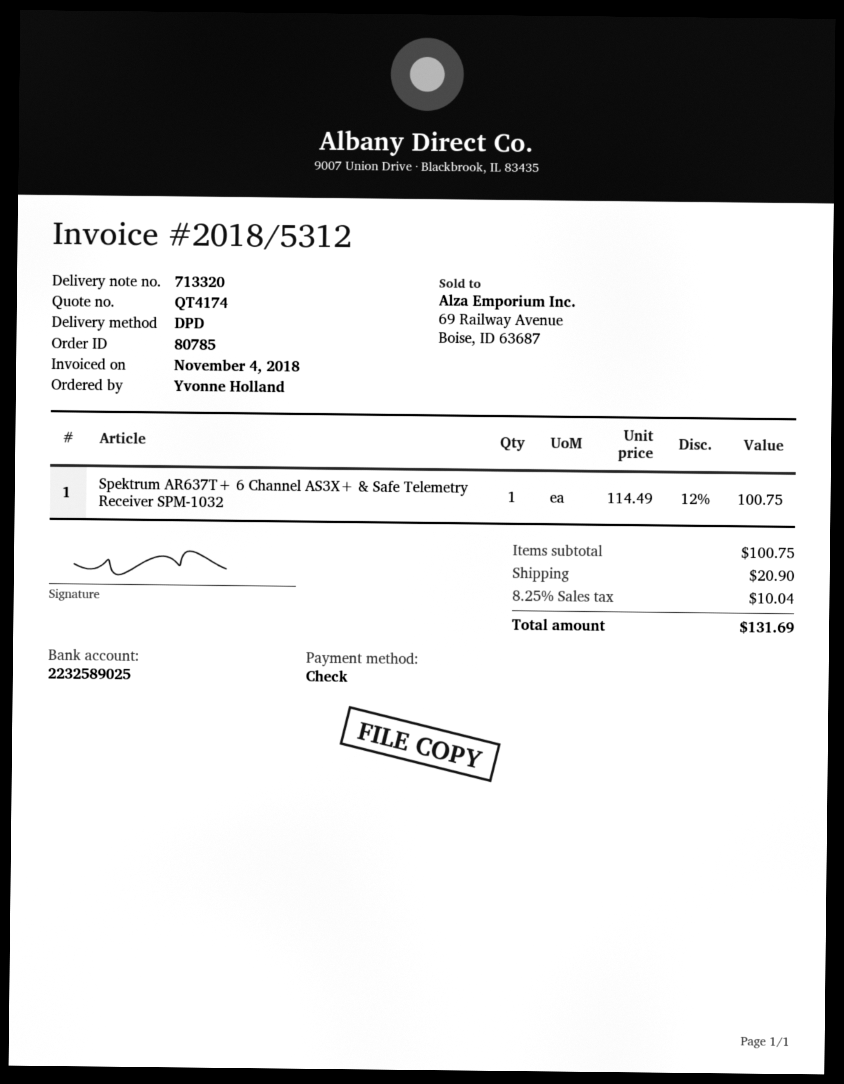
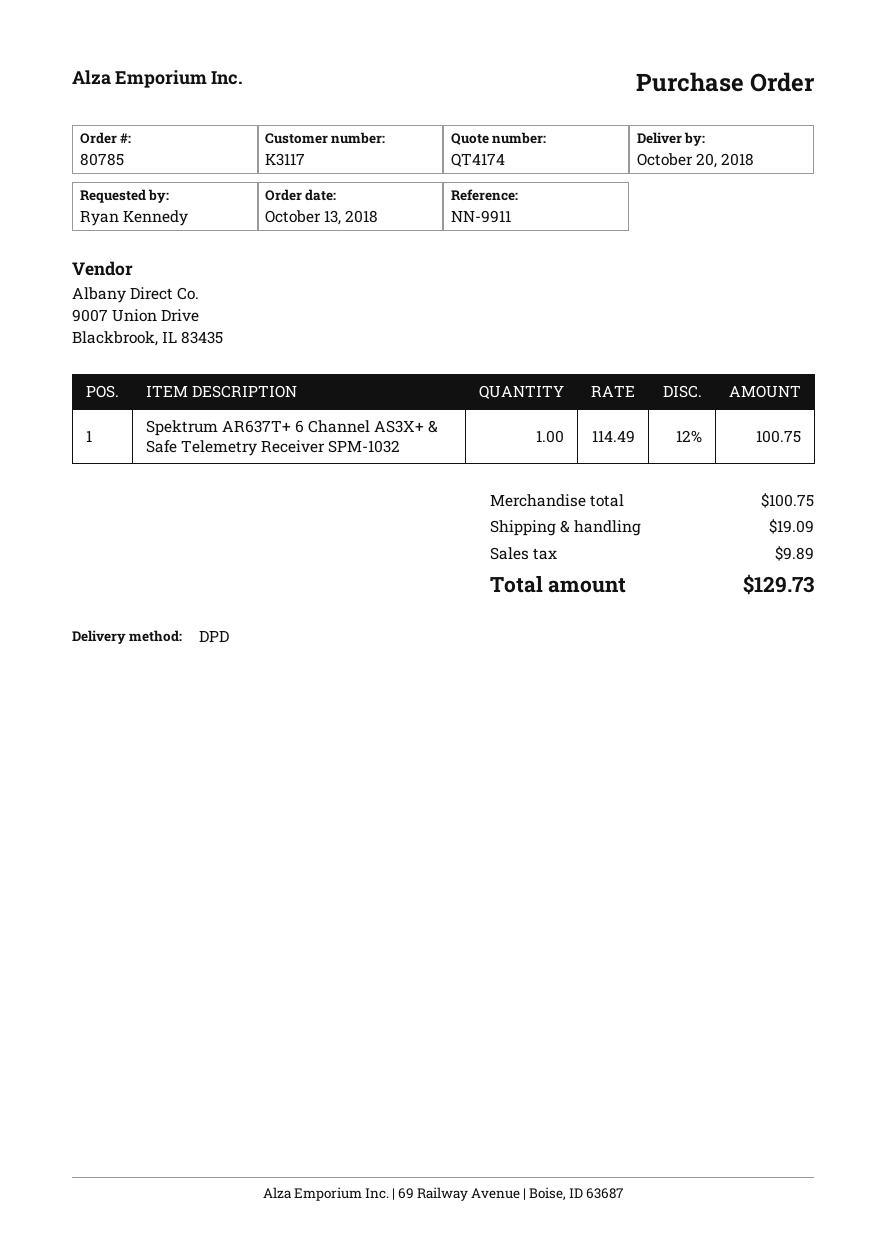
ordered by: Yvonne Holland -> Ryan Kennedy
shipping: 20.90 -> 19.09
tax: 10.04 -> 9.89
total: 131.69 -> 129.73

